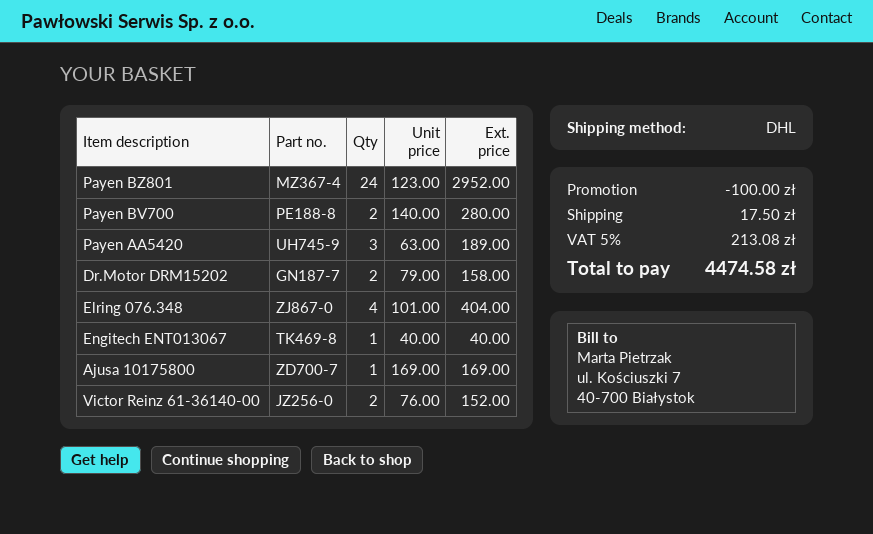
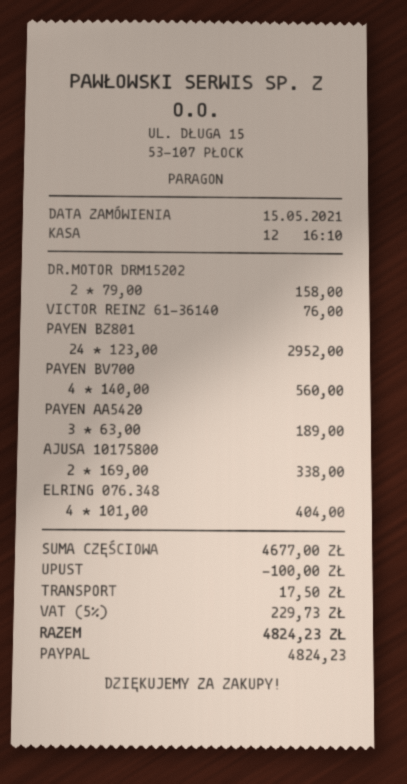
Payen BV700: 2 x 140.00 = 280.00 -> 4 x 140.00 = 560.00
Engitech ENT013067: 1 x 40.00 = 40.00 -> none
Ajusa 10175800: 1 x 169.00 = 169.00 -> 2 x 169.00 = 338.00
Victor Reinz 61-36140-00: 2 x 76.00 = 152.00 -> 1 x 76.00 = 76.00
tax: 5% = 213.08 -> 5% = 229.73
total: 4474.58 -> 4824.23

